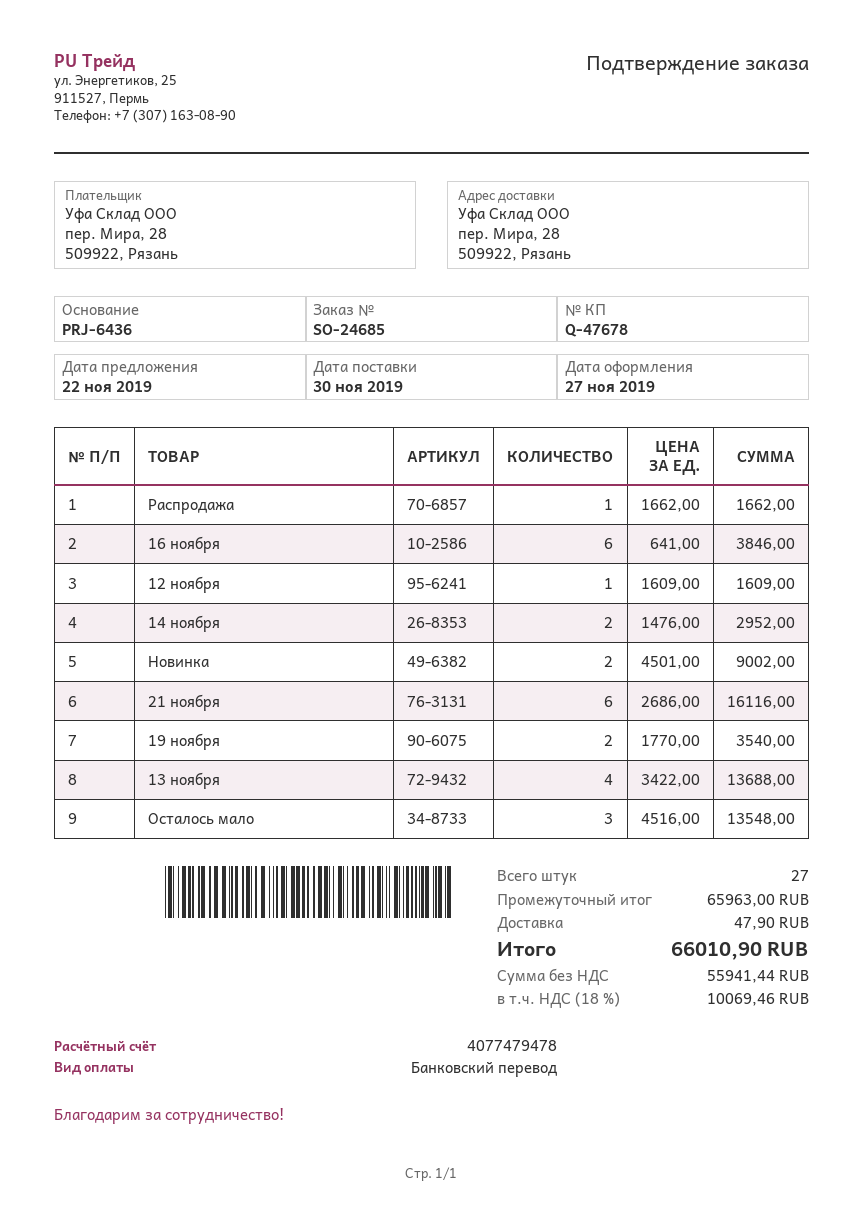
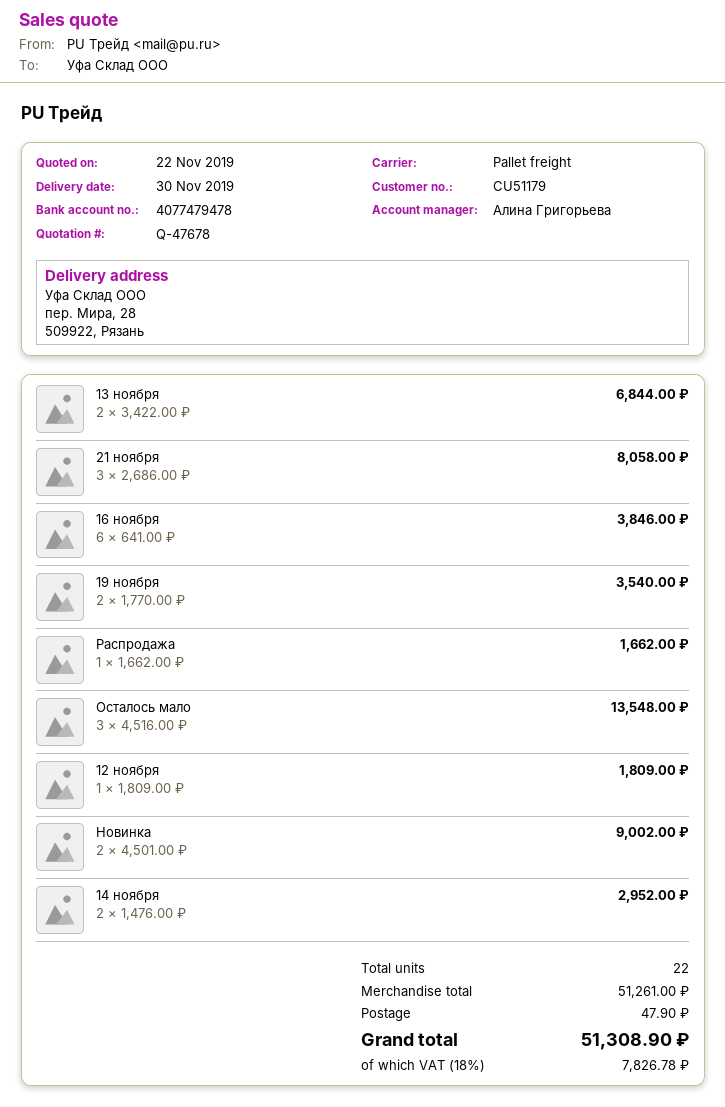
12 ноября: 1 x 1609.00 = 1609.00 -> 1 x 1809.00 = 1809.00
21 ноября: 6 x 2686.00 = 16116.00 -> 3 x 2686.00 = 8058.00
13 ноября: 4 x 3422.00 = 13688.00 -> 2 x 3422.00 = 6844.00
total quantity: 27 -> 22
subtotal: 65963.00 -> 51261.00
tax: 18% = 10069.46 -> 18% = 7826.78
total: 66010.90 -> 51308.90

